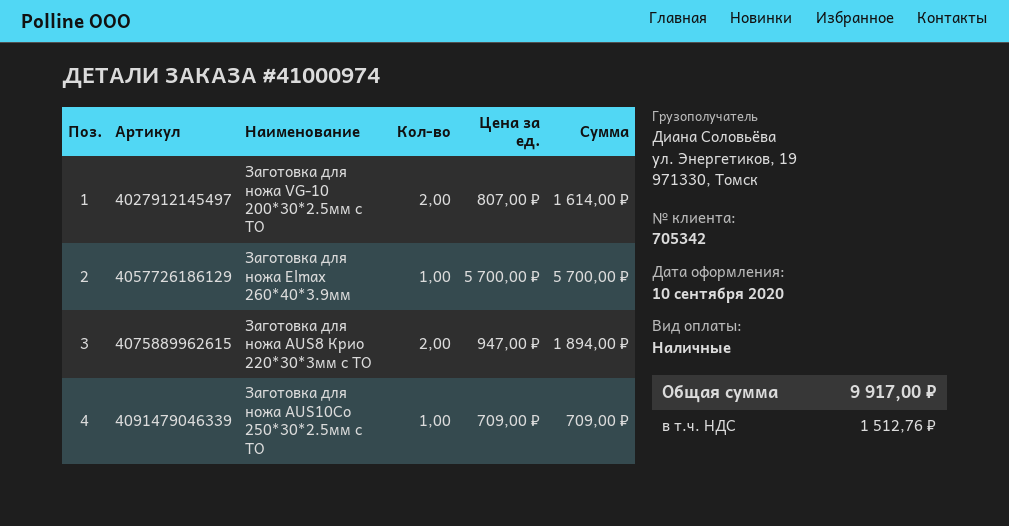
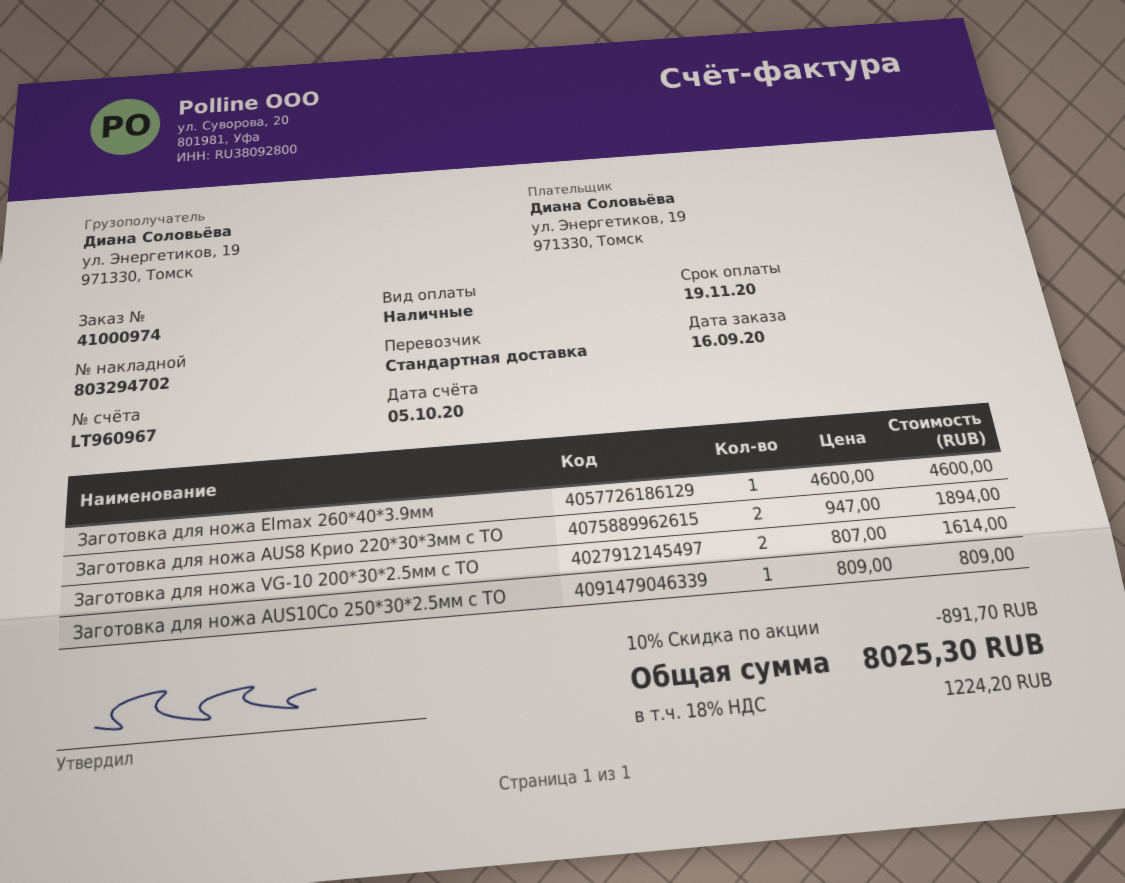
order date: 2020-09-10 -> 2020-09-16
Заготовка для ножа Elmax 260*40*3.9мм: 1 x 5700.00 = 5700.00 -> 1 x 4600.00 = 4600.00
Заготовка для ножа AUS10Co 250*30*2.5мм с ТО: 1 x 709.00 = 709.00 -> 1 x 809.00 = 809.00
discount: none -> 10% = 891.70
tax: 1512.76 -> 1224.20
total: 9917.00 -> 8025.30

